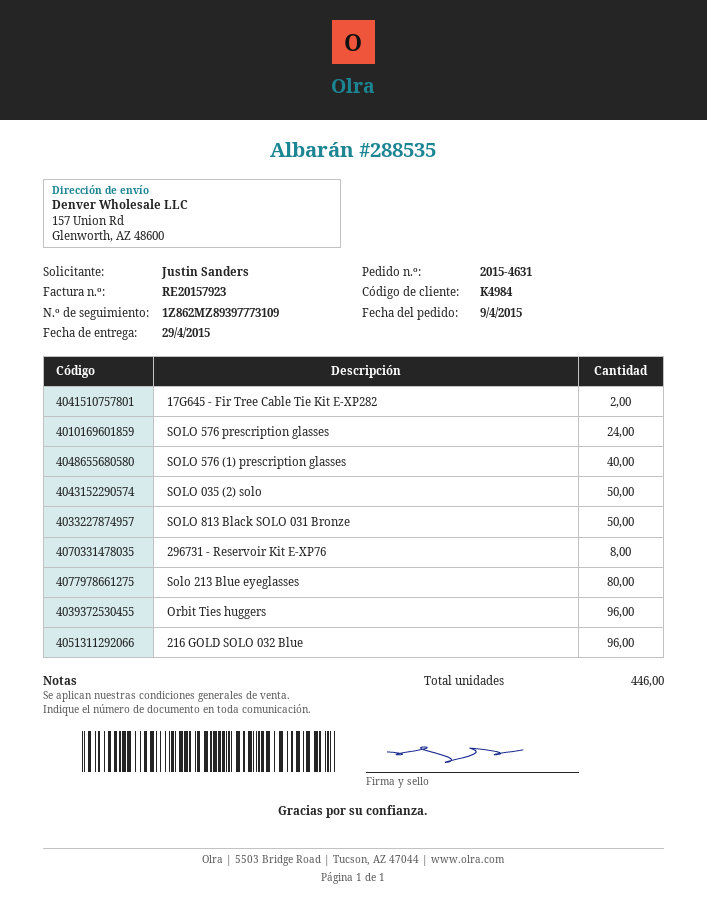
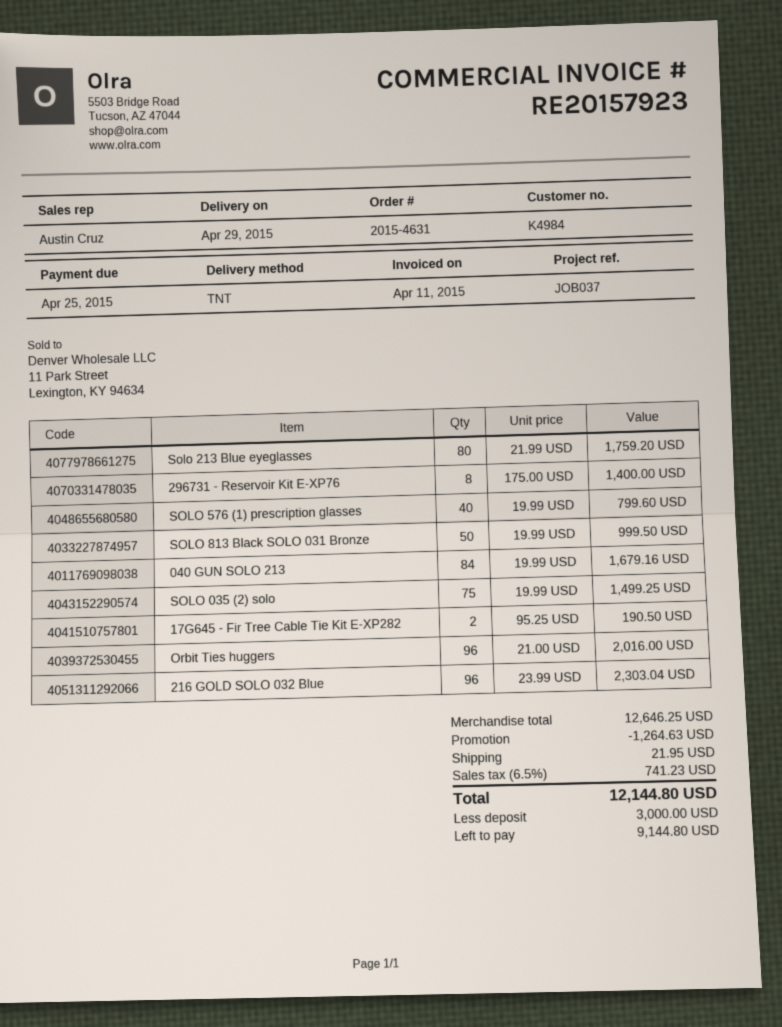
SOLO 576 prescription glasses: 24 -> none
SOLO 035 (2) solo: 50 -> 75
040 GUN SOLO 213: none -> 84

